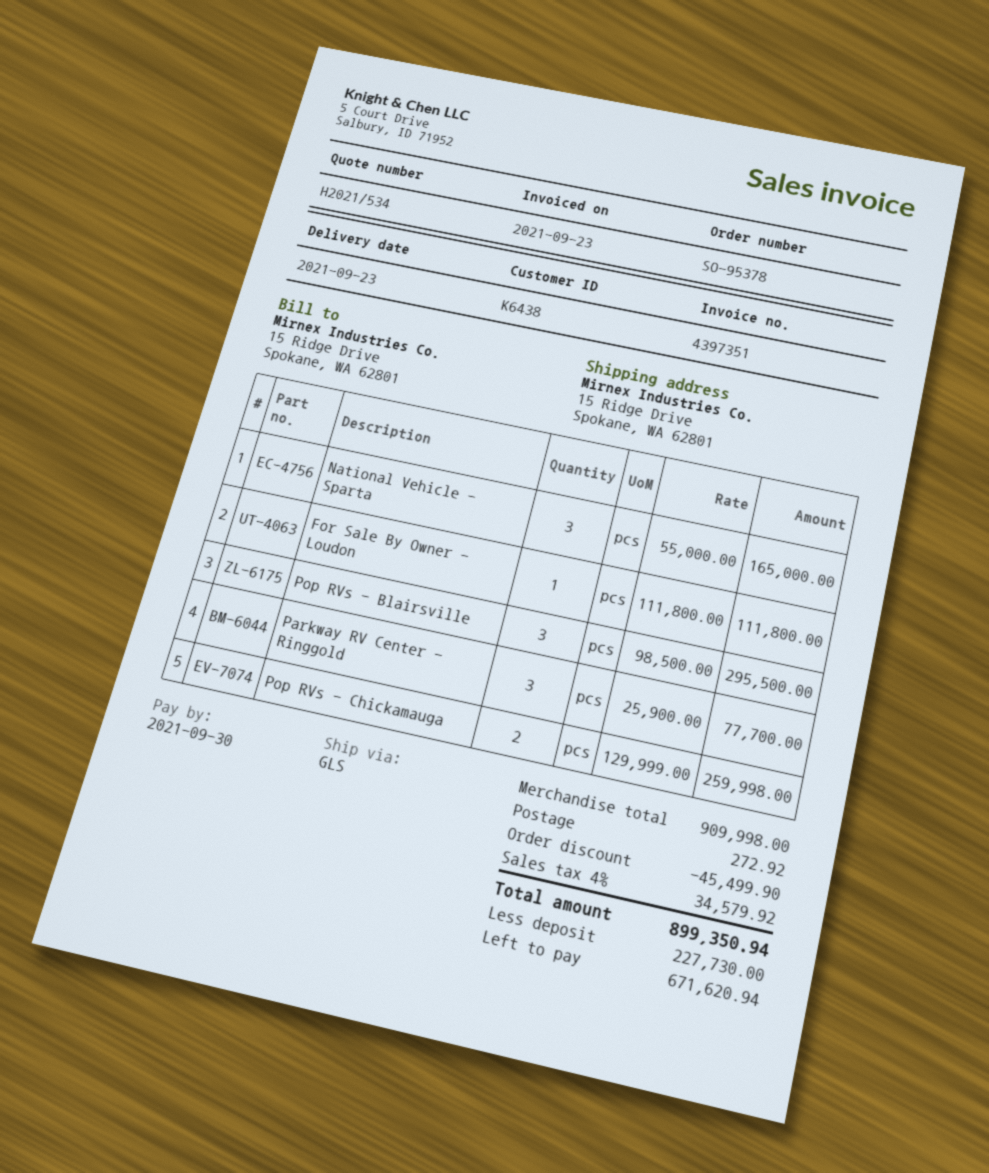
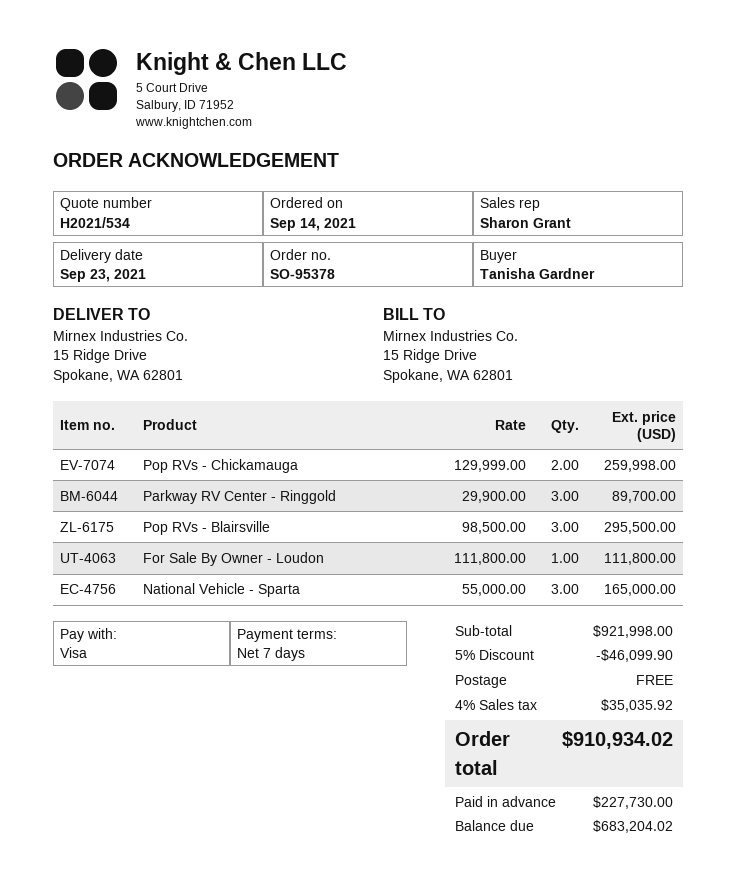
Parkway RV Center - Ringgold: 3 x 25900.00 = 77700.00 -> 3 x 29900.00 = 89700.00
subtotal: 909998.00 -> 921998.00
discount: 45499.90 -> 46099.90
shipping: 272.92 -> 0.00
tax: 4% = 34579.92 -> 4% = 35035.92
total: 899350.94 -> 910934.02
balance: 671620.94 -> 683204.02

